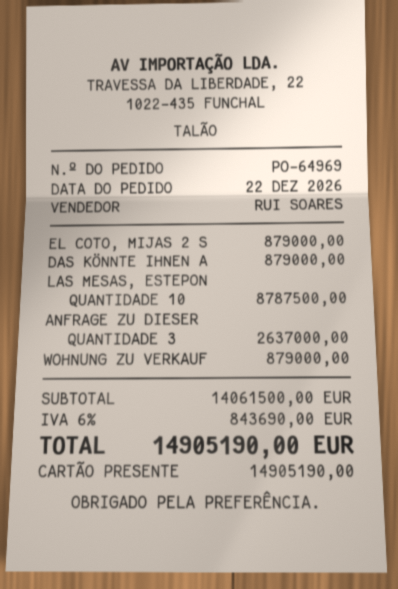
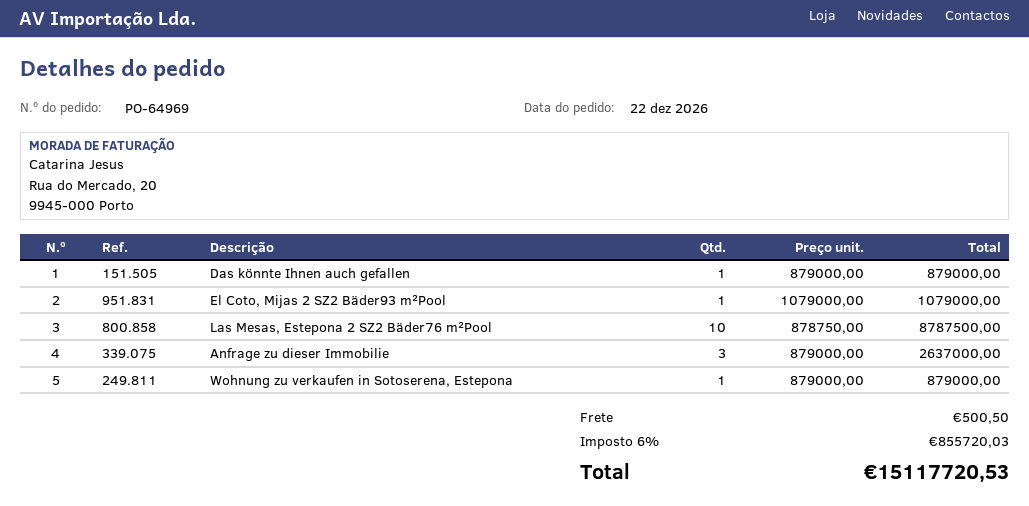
EL COTO, MIJAS 2 S: 1 for 879000.00 -> 1 for 1079000.00
shipping: none -> 500.50
tax: 6% = 843690.00 -> 6% = 855720.03
total: 14905190.00 -> 15117720.53

